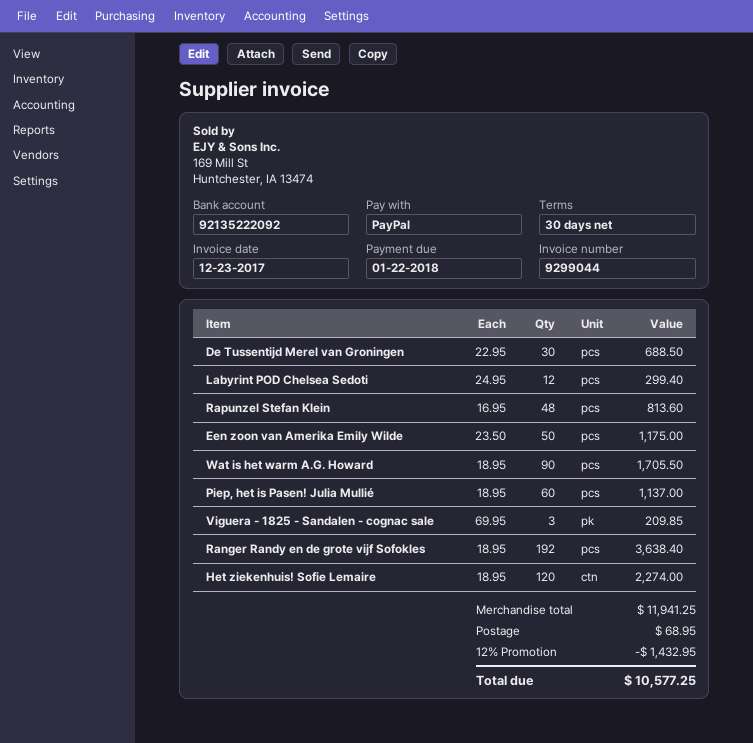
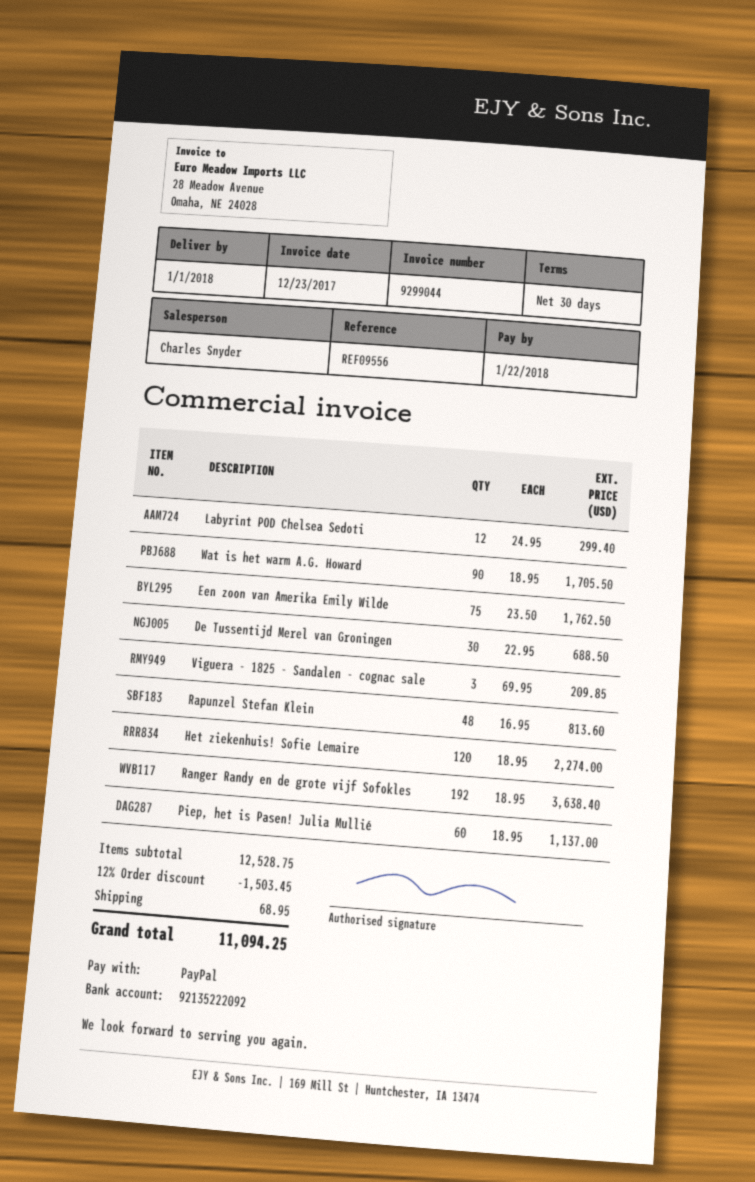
Een zoon van Amerika Emily Wilde: 50 x 23.50 = 1175.00 -> 75 x 23.50 = 1762.50
subtotal: 11941.25 -> 12528.75
discount: 12% = 1432.95 -> 12% = 1503.45
total: 10577.25 -> 11094.25

